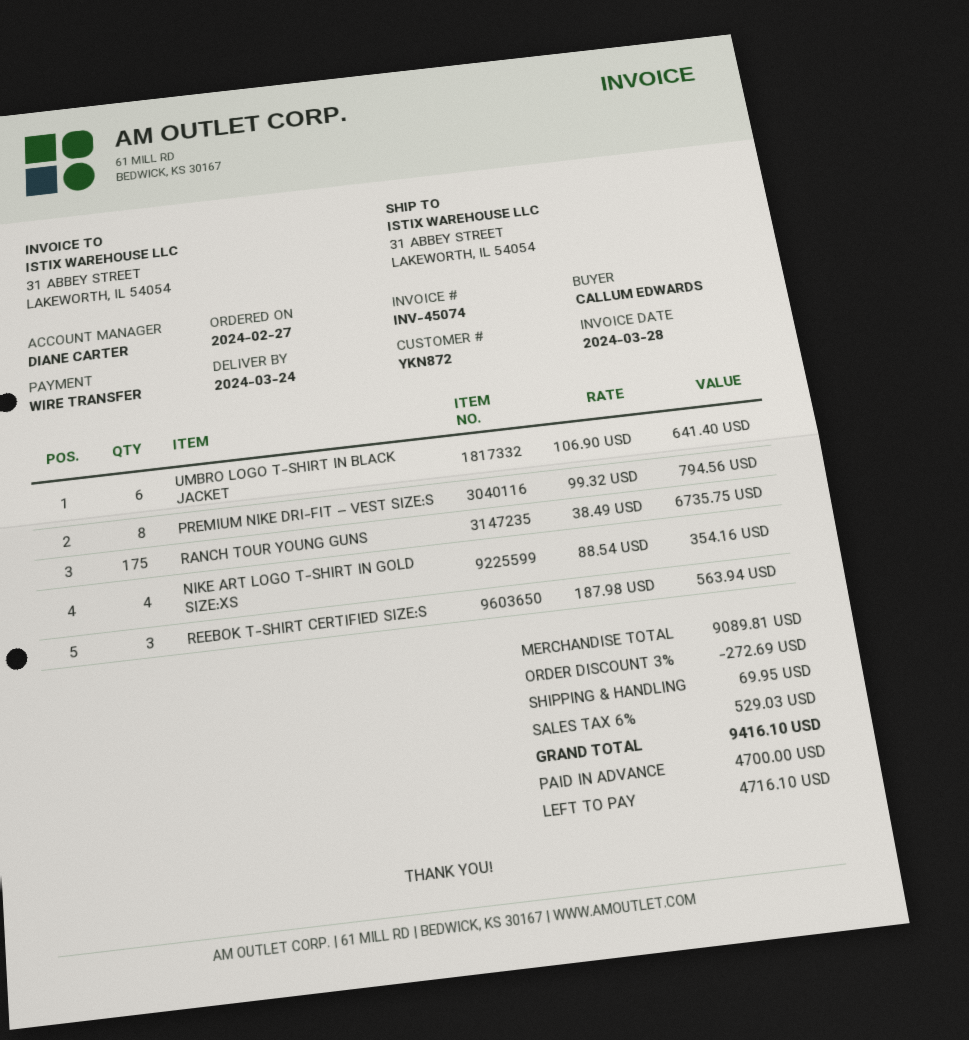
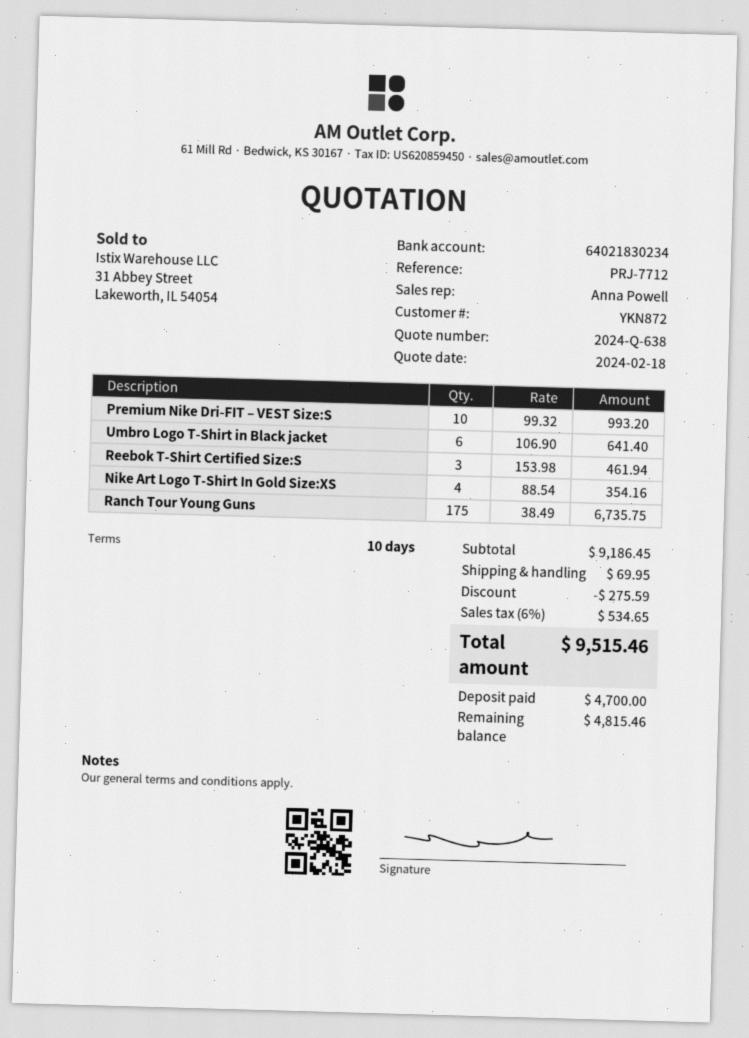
sales rep: DIANE CARTER -> Anna Powell
PREMIUM NIKE DRI-FIT – VEST SIZE:S: 8 x 99.32 = 794.56 -> 10 x 99.32 = 993.20
REEBOK T-SHIRT CERTIFIED SIZE:S: 3 x 187.98 = 563.94 -> 3 x 153.98 = 461.94
subtotal: 9089.81 -> 9186.45
discount: 272.69 -> 275.59
tax: 6% = 529.03 -> 6% = 534.65
total: 9416.10 -> 9515.46
balance: 4716.10 -> 4815.46

